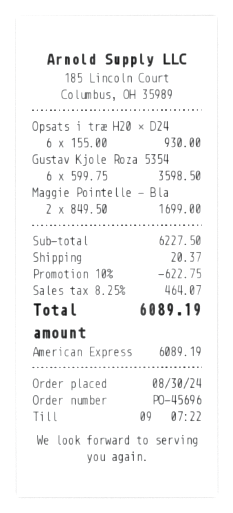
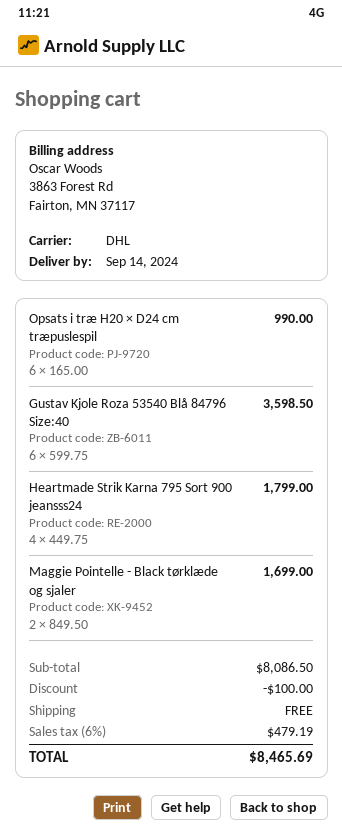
Opsats i træ H20 × D24: 6 x 155.00 = 930.00 -> 6 x 165.00 = 990.00
Heartmade Strik Karna 795 Sort 900 jeansss24: none -> 4 x 449.75 = 1799.00
subtotal: 6227.50 -> 8086.50
discount: 622.75 -> 100.00
shipping: 20.37 -> 0.00
tax: 8.25% = 464.07 -> 6% = 479.19
total: 6089.19 -> 8465.69

